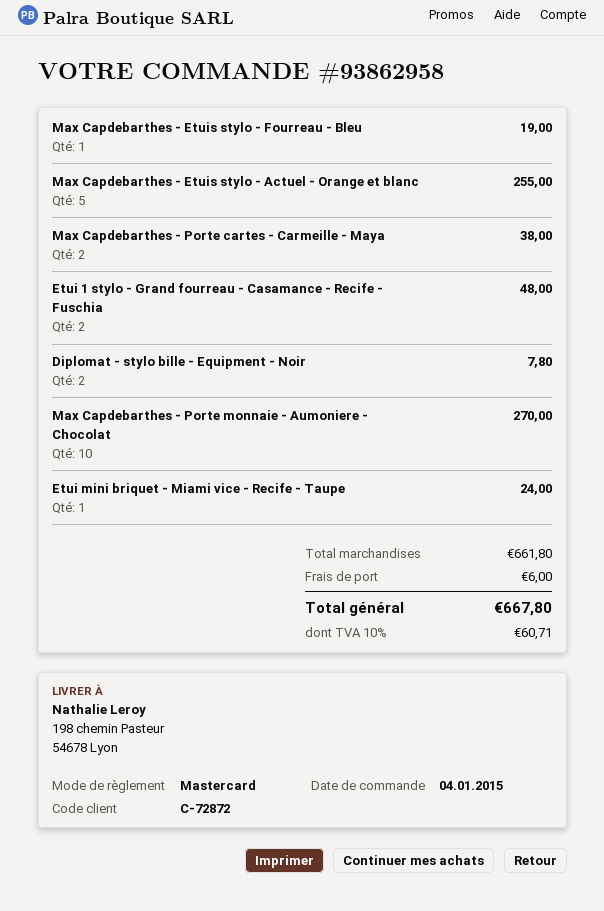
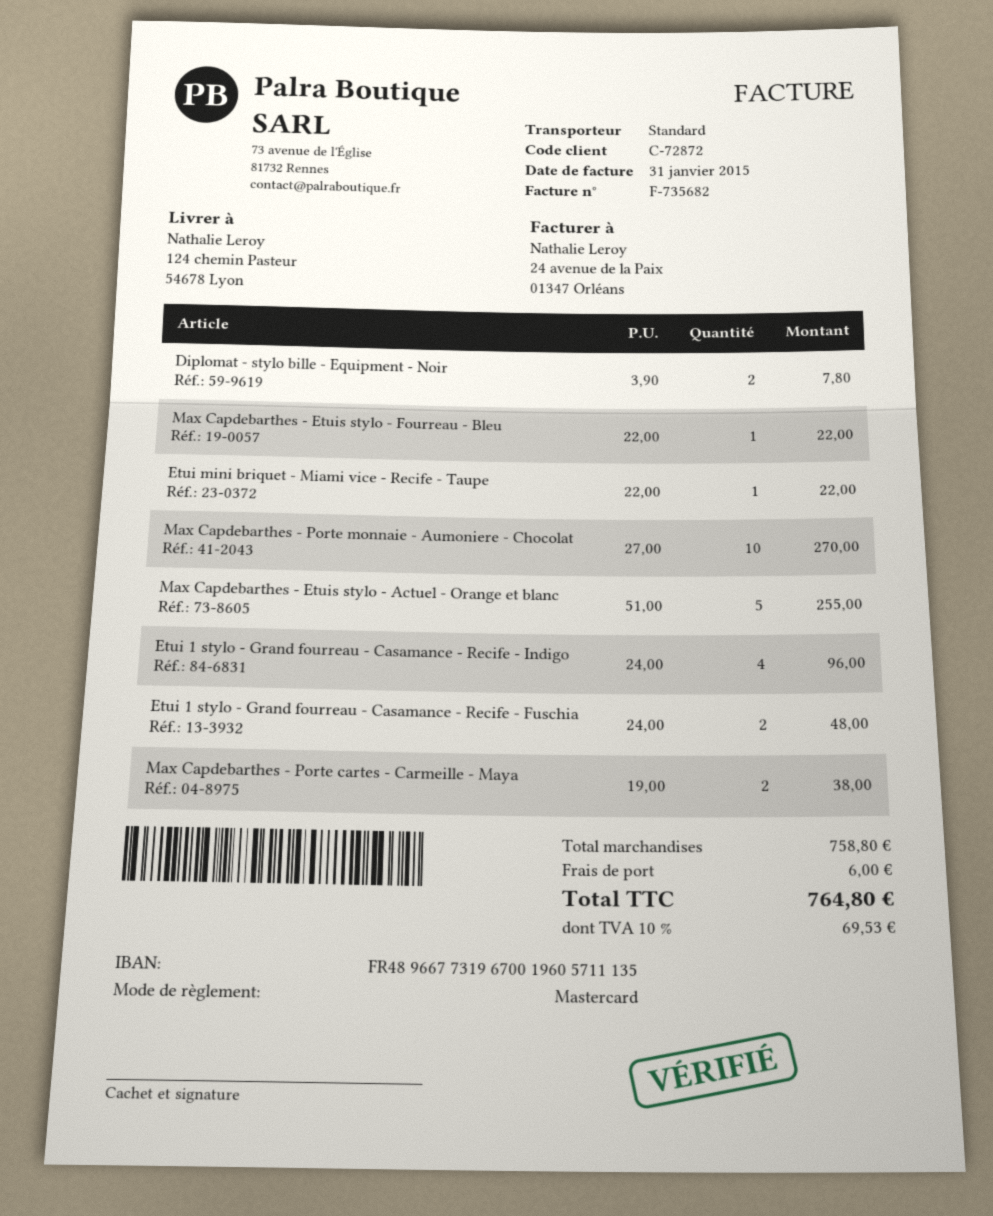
ship to: 198 chemin Pasteur, 54678 Lyon -> 124 chemin Pasteur, 54678 Lyon
Max Capdebarthes - Etuis stylo - Fourreau - Bleu: 1 for 19.00 -> 1 for 22.00
Etui mini briquet - Miami vice - Recife - Taupe: 1 for 24.00 -> 1 for 22.00
Etui 1 stylo - Grand fourreau - Casamance - Recife - Indigo: none -> 4 for 96.00
subtotal: 661.80 -> 758.80
tax: 10% = 60.71 -> 10% = 69.53
total: 667.80 -> 764.80

